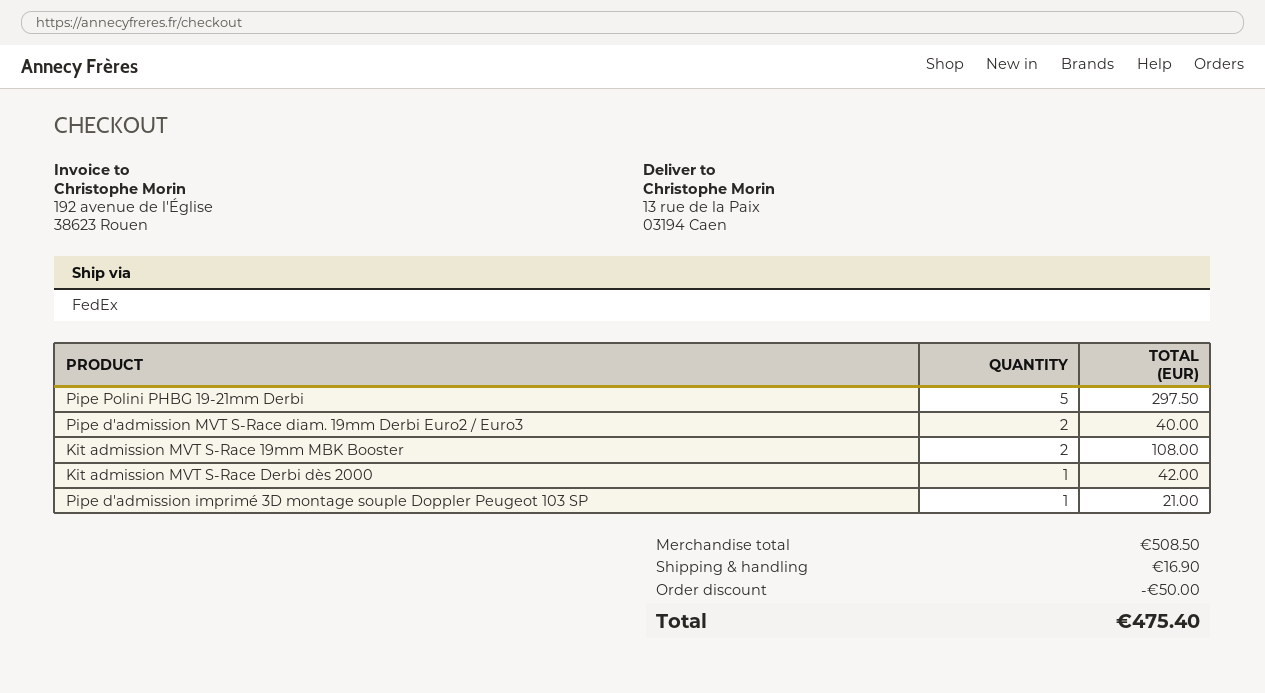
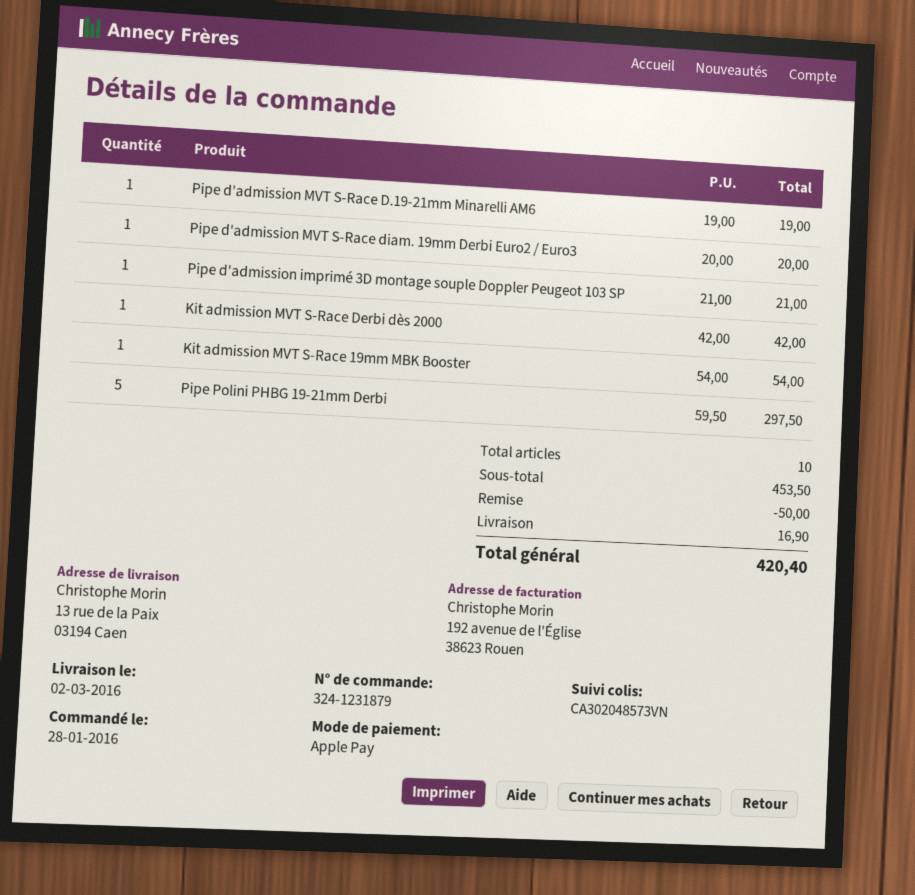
Pipe d'admission MVT S-Race diam. 19mm Derbi Euro2 / Euro3: 2 for 40.00 -> 1 for 20.00
Kit admission MVT S-Race 19mm MBK Booster: 2 for 108.00 -> 1 for 54.00
Pipe d'admission MVT S-Race D.19-21mm Minarelli AM6: none -> 1 for 19.00
subtotal: 508.50 -> 453.50
total: 475.40 -> 420.40

